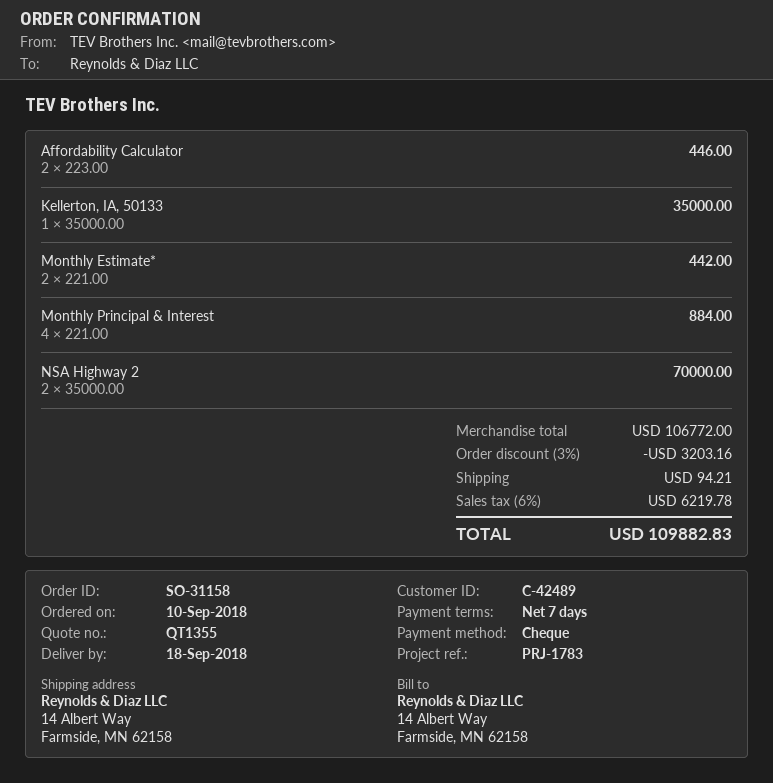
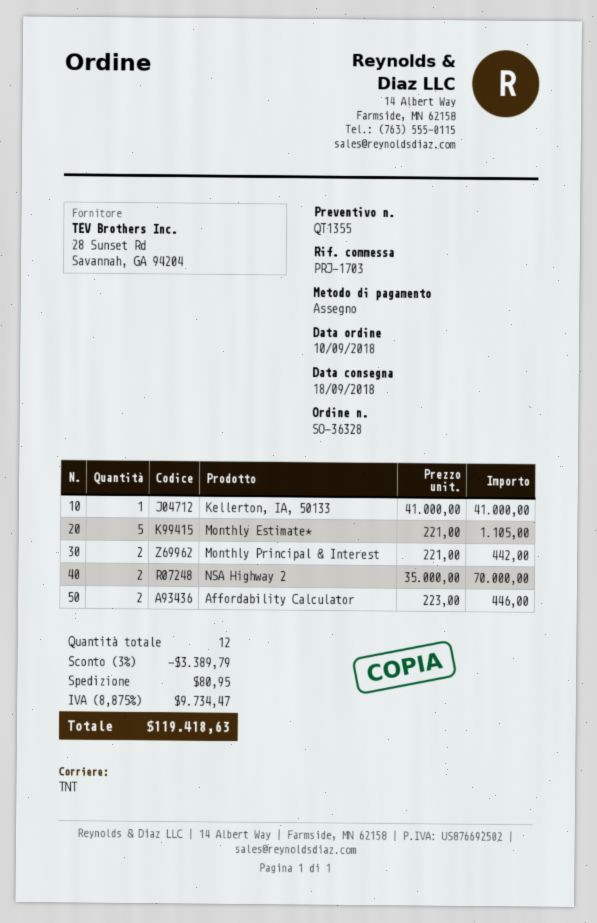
order number: SO-31158 -> SO-36328
reference: PRJ-1783 -> PRJ-1703
Kellerton, IA, 50133: 1 x 35000.00 = 35000.00 -> 1 x 41000.00 = 41000.00
Monthly Estimate*: 2 x 221.00 = 442.00 -> 5 x 221.00 = 1105.00
Monthly Principal & Interest: 4 x 221.00 = 884.00 -> 2 x 221.00 = 442.00
discount: 3% = 3203.16 -> 3% = 3389.79
shipping: 94.21 -> 80.95
tax: 6% = 6219.78 -> 8.875% = 9734.47
total: 109882.83 -> 119418.63

